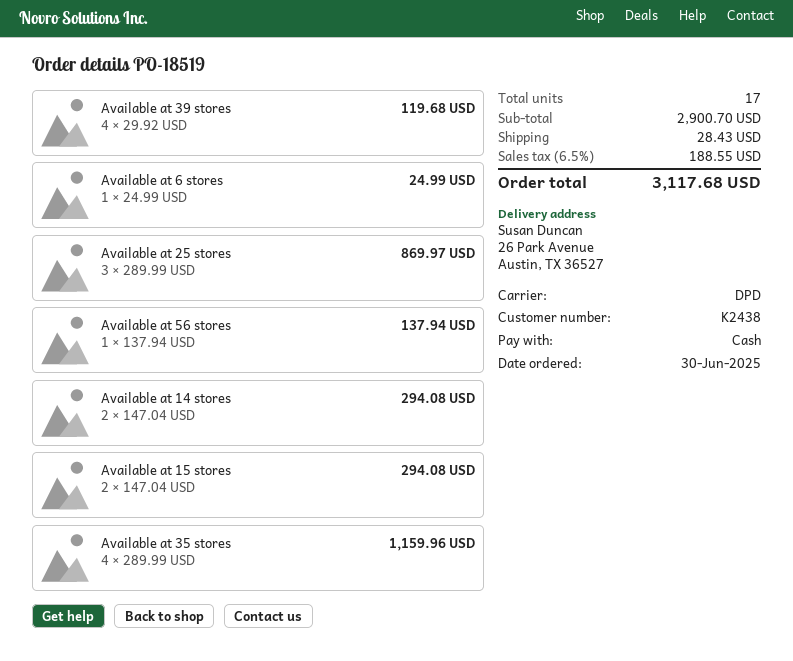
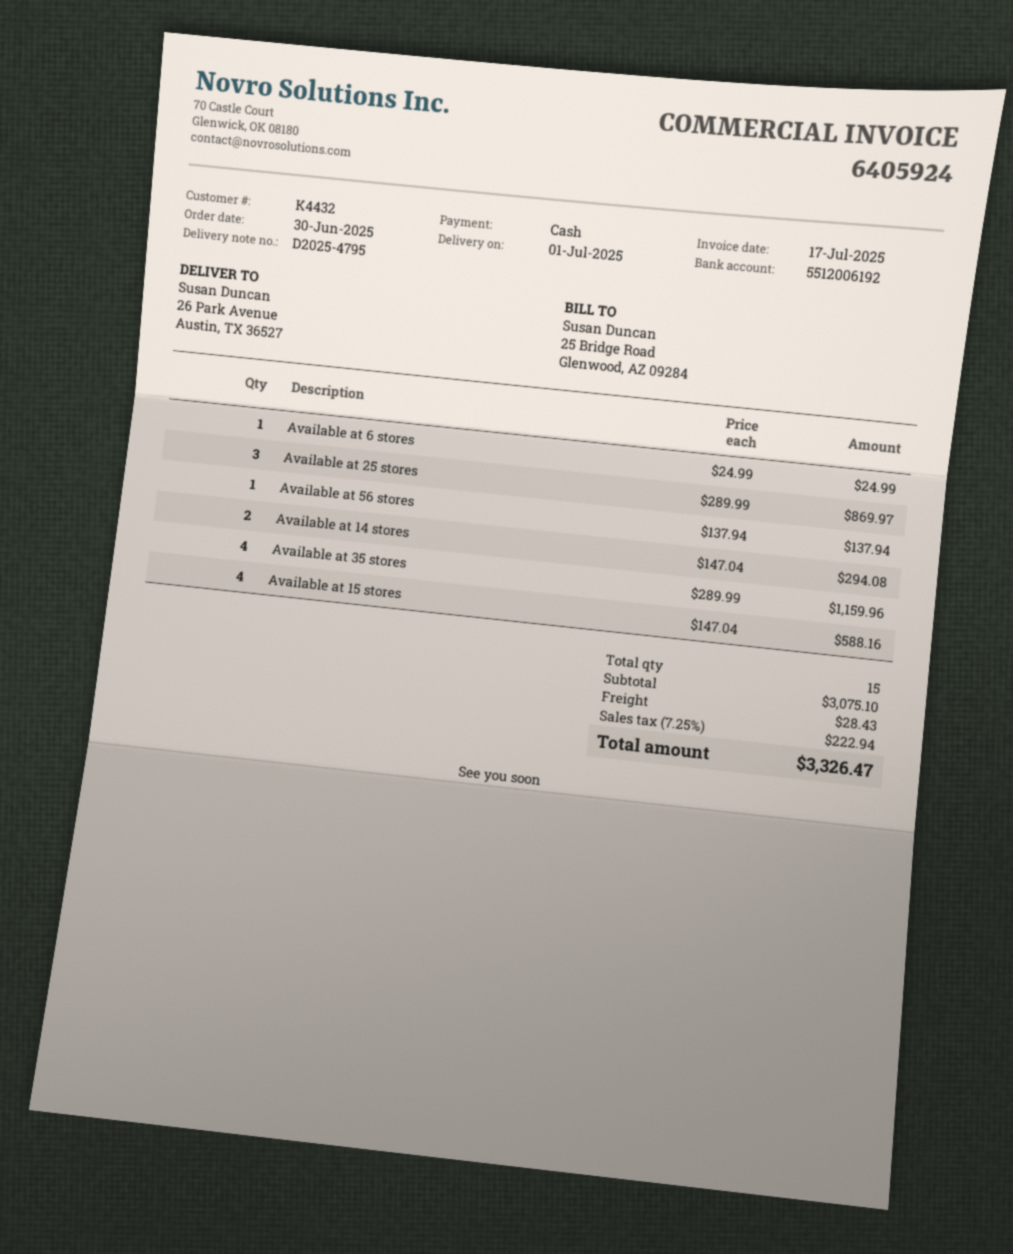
customer number: K2438 -> K4432
Available at 39 stores: 4 x 29.92 = 119.68 -> none
Available at 15 stores: 2 x 147.04 = 294.08 -> 4 x 147.04 = 588.16
total quantity: 17 -> 15
subtotal: 2900.70 -> 3075.10
tax: 6.5% = 188.55 -> 7.25% = 222.94
total: 3117.68 -> 3326.47

